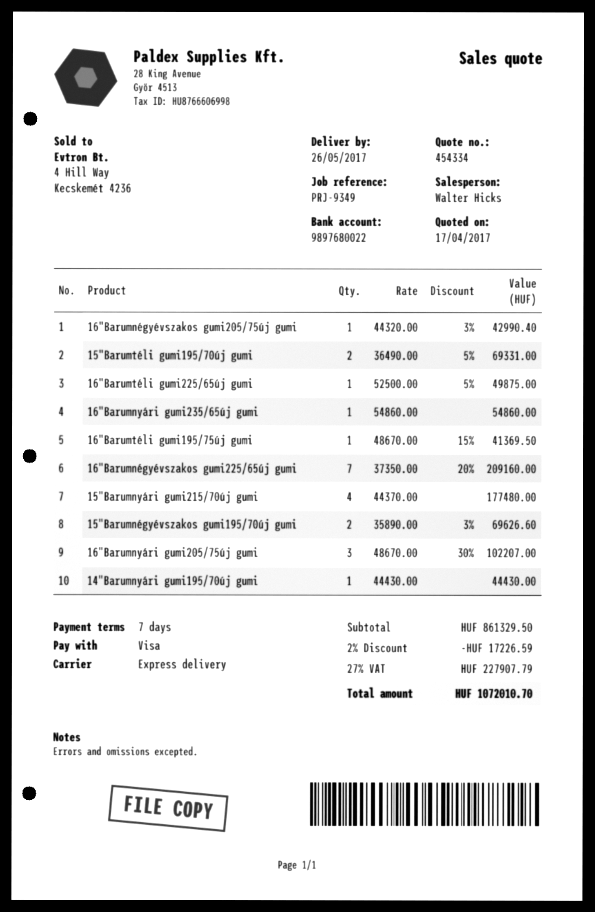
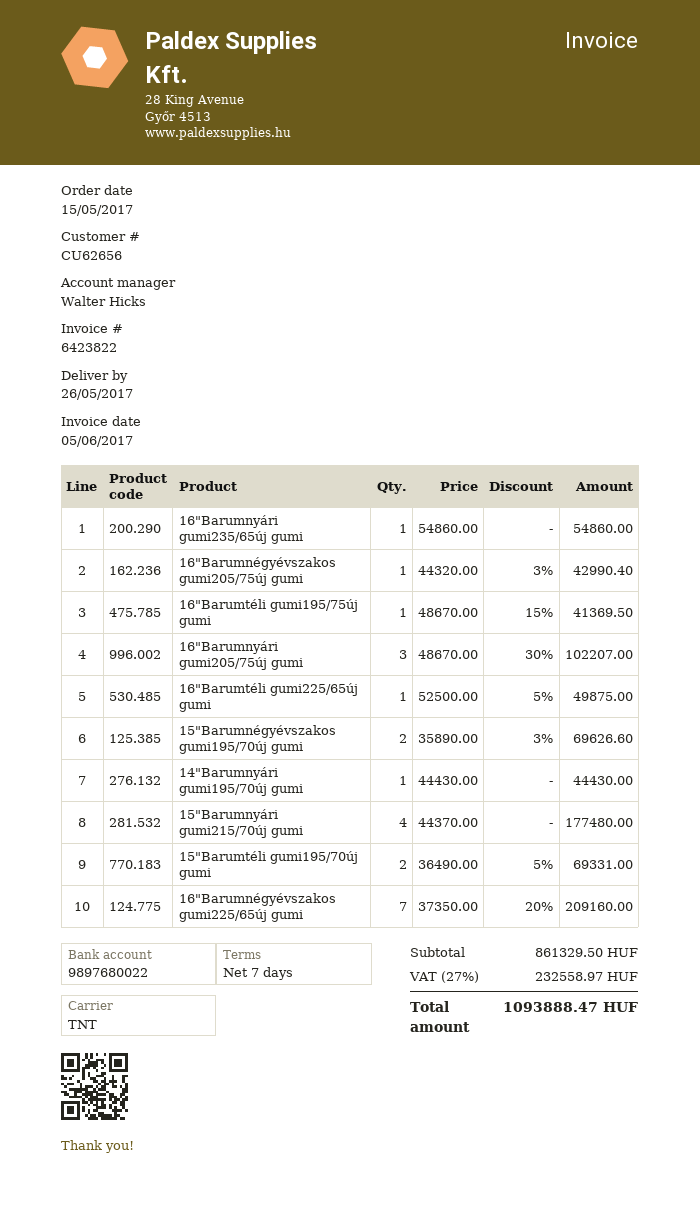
shipping method: express -> TNT
discount: 2% = 17226.59 -> none
tax: 27% = 227907.79 -> 27% = 232558.97
total: 1072010.70 -> 1093888.47

